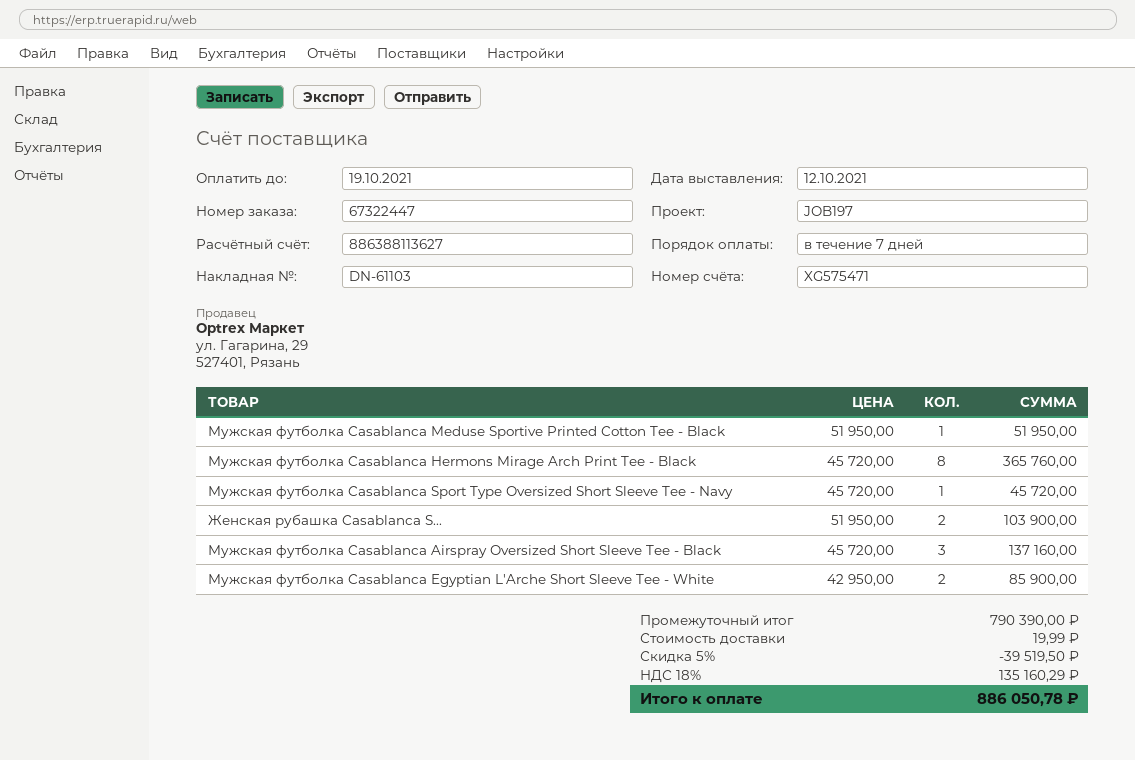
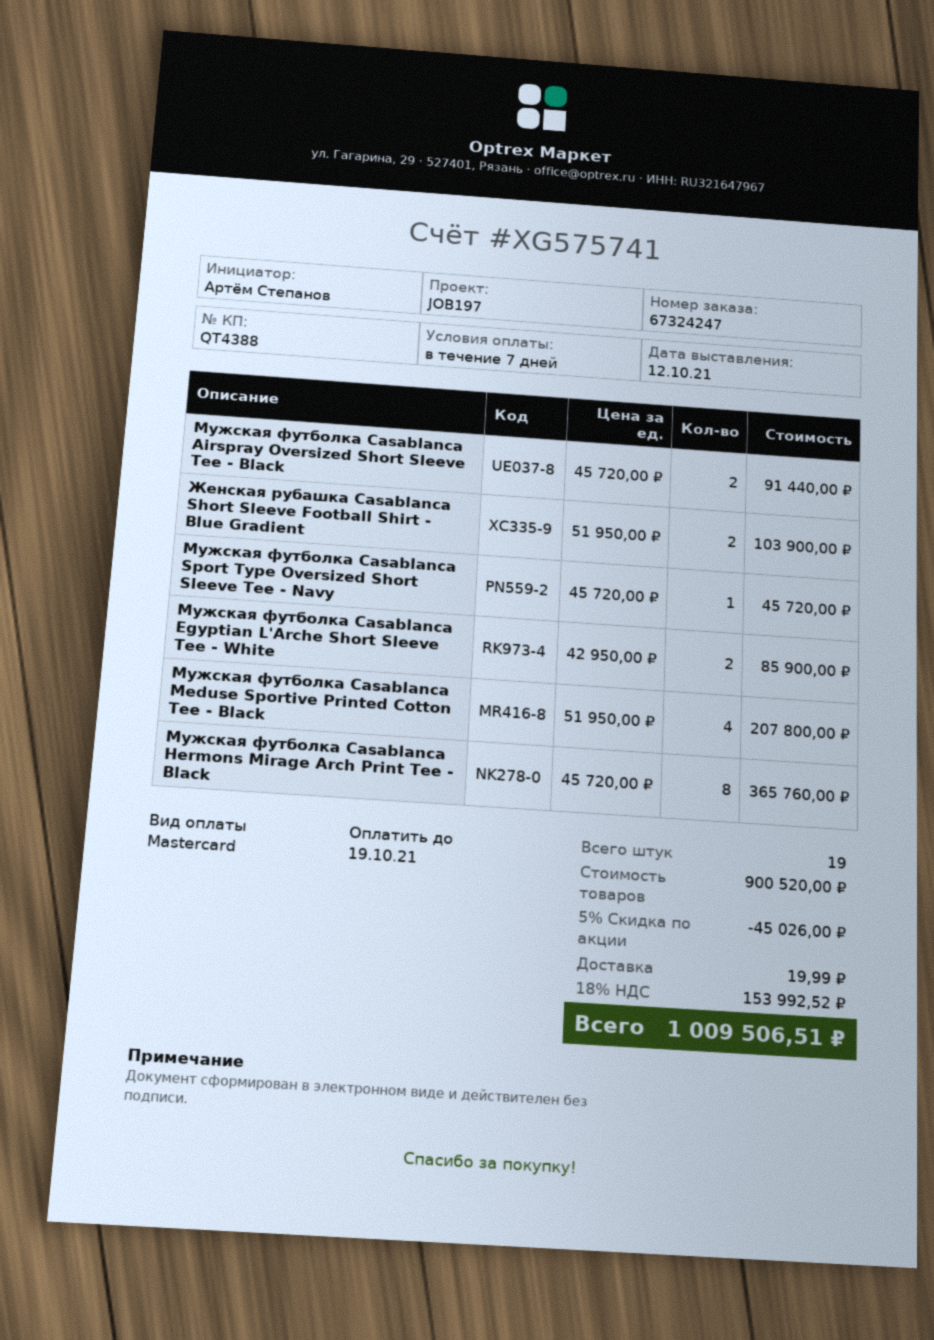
order number: 67322447 -> 67324247
invoice number: XG575471 -> XG575741
Мужская футболка Casablanca Meduse Sportive Printed Cotton Tee - Black: 1 x 51950.00 = 51950.00 -> 4 x 51950.00 = 207800.00
Мужская футболка Casablanca Airspray Oversized Short Sleeve Tee - Black: 3 x 45720.00 = 137160.00 -> 2 x 45720.00 = 91440.00
subtotal: 790390.00 -> 900520.00
discount: 5% = 39519.50 -> 5% = 45026.00
tax: 18% = 135160.29 -> 18% = 153992.52
total: 886050.78 -> 1009506.51

